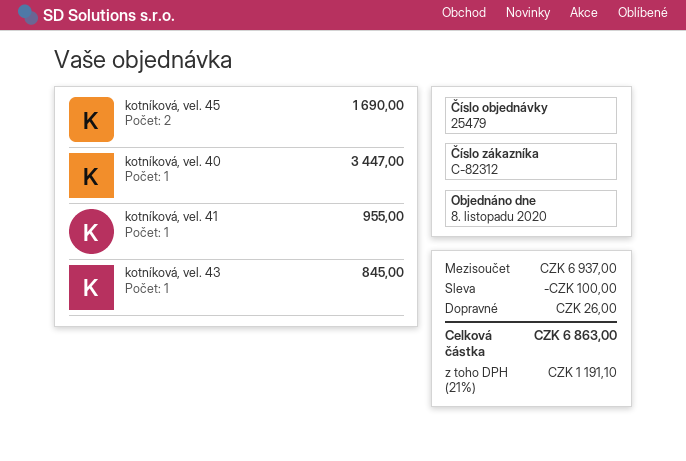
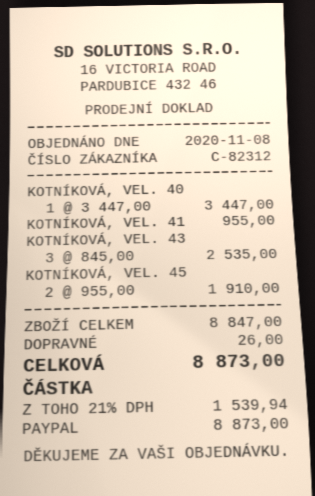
kotníková, vel. 45: 2 for 1690.00 -> 2 for 1910.00
kotníková, vel. 43: 1 for 845.00 -> 3 for 2535.00
subtotal: 6937.00 -> 8847.00
discount: 100.00 -> none
tax: 21% = 1191.10 -> 21% = 1539.94
total: 6863.00 -> 8873.00

